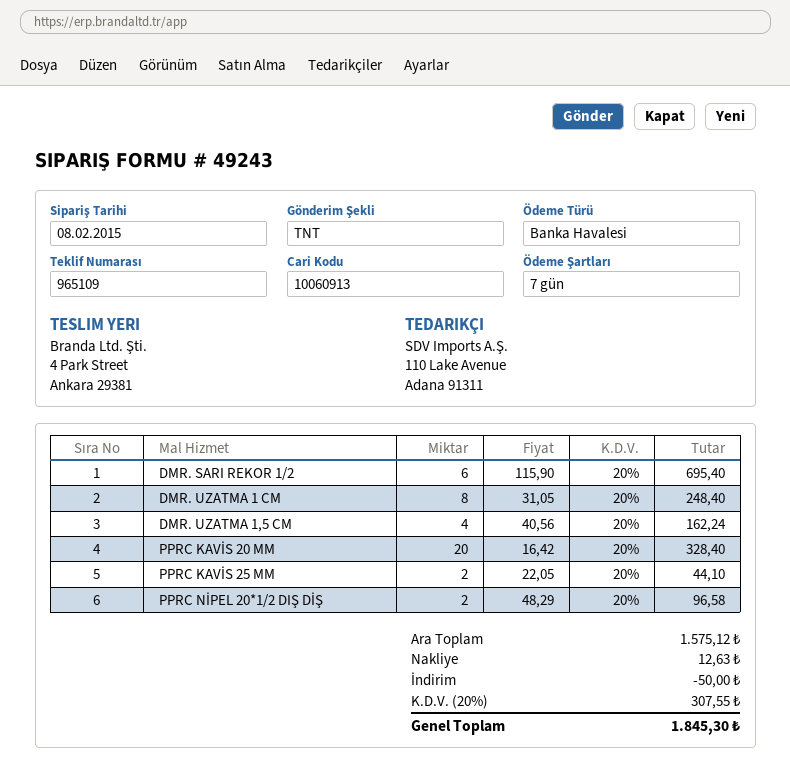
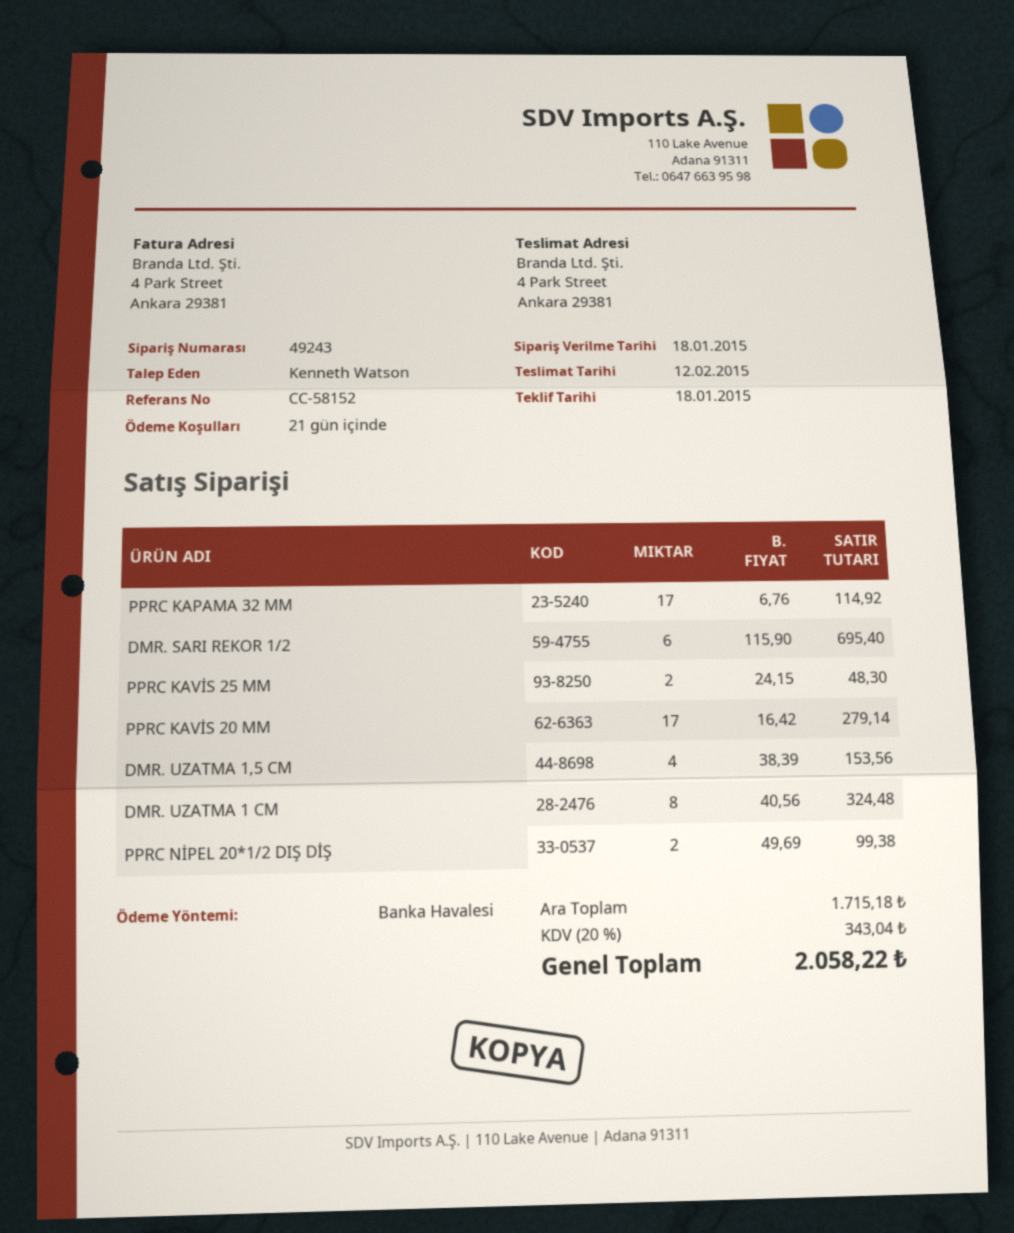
order date: 2015-02-08 -> 2015-01-18
payment terms: 7 days -> 21 days
DMR. UZATMA 1 CM: 8 x 31.05 = 248.40 -> 8 x 40.56 = 324.48
DMR. UZATMA 1,5 CM: 4 x 40.56 = 162.24 -> 4 x 38.39 = 153.56
PPRC KAVİS 20 MM: 20 x 16.42 = 328.40 -> 17 x 16.42 = 279.14
PPRC KAVİS 25 MM: 2 x 22.05 = 44.10 -> 2 x 24.15 = 48.30
PPRC NİPEL 20*1/2 DIŞ DİŞ: 2 x 48.29 = 96.58 -> 2 x 49.69 = 99.38
PPRC KAPAMA 32 MM: none -> 17 x 6.76 = 114.92
subtotal: 1575.12 -> 1715.18
discount: 50.00 -> none
shipping: 12.63 -> none
tax: 20% = 307.55 -> 20% = 343.04
total: 1845.30 -> 2058.22

